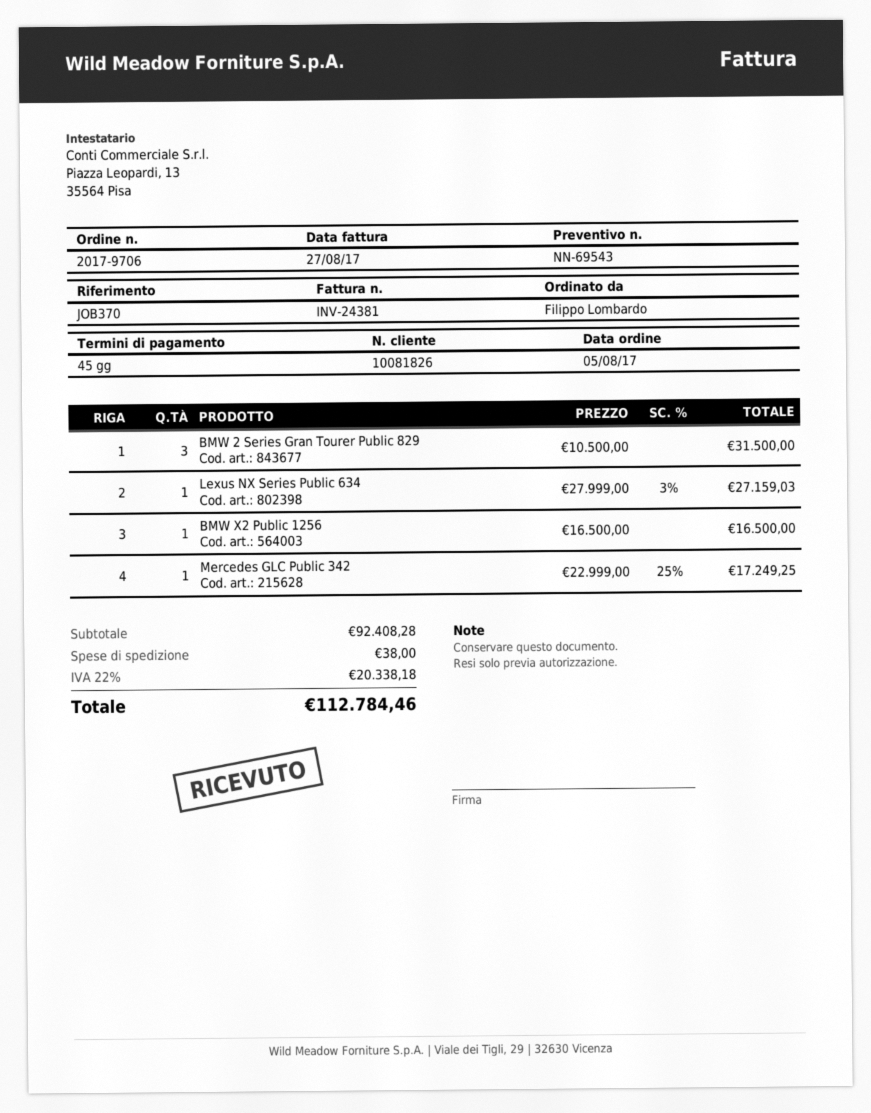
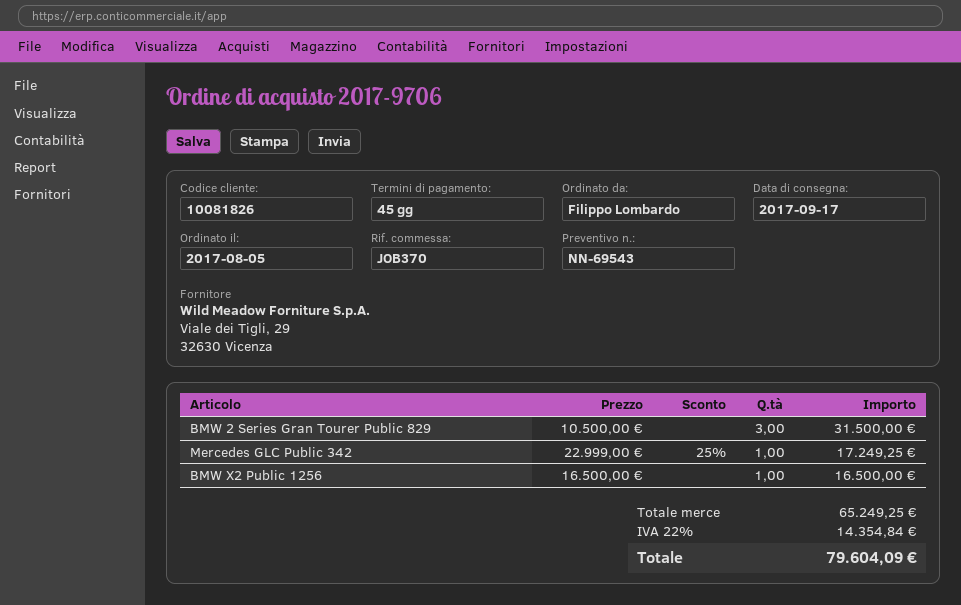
Lexus NX Series Public 634: 1 x 27999.00 - 3% = 27159.03 -> none
subtotal: 92408.28 -> 65249.25
shipping: 38.00 -> none
tax: 22% = 20338.18 -> 22% = 14354.84
total: 112784.46 -> 79604.09

